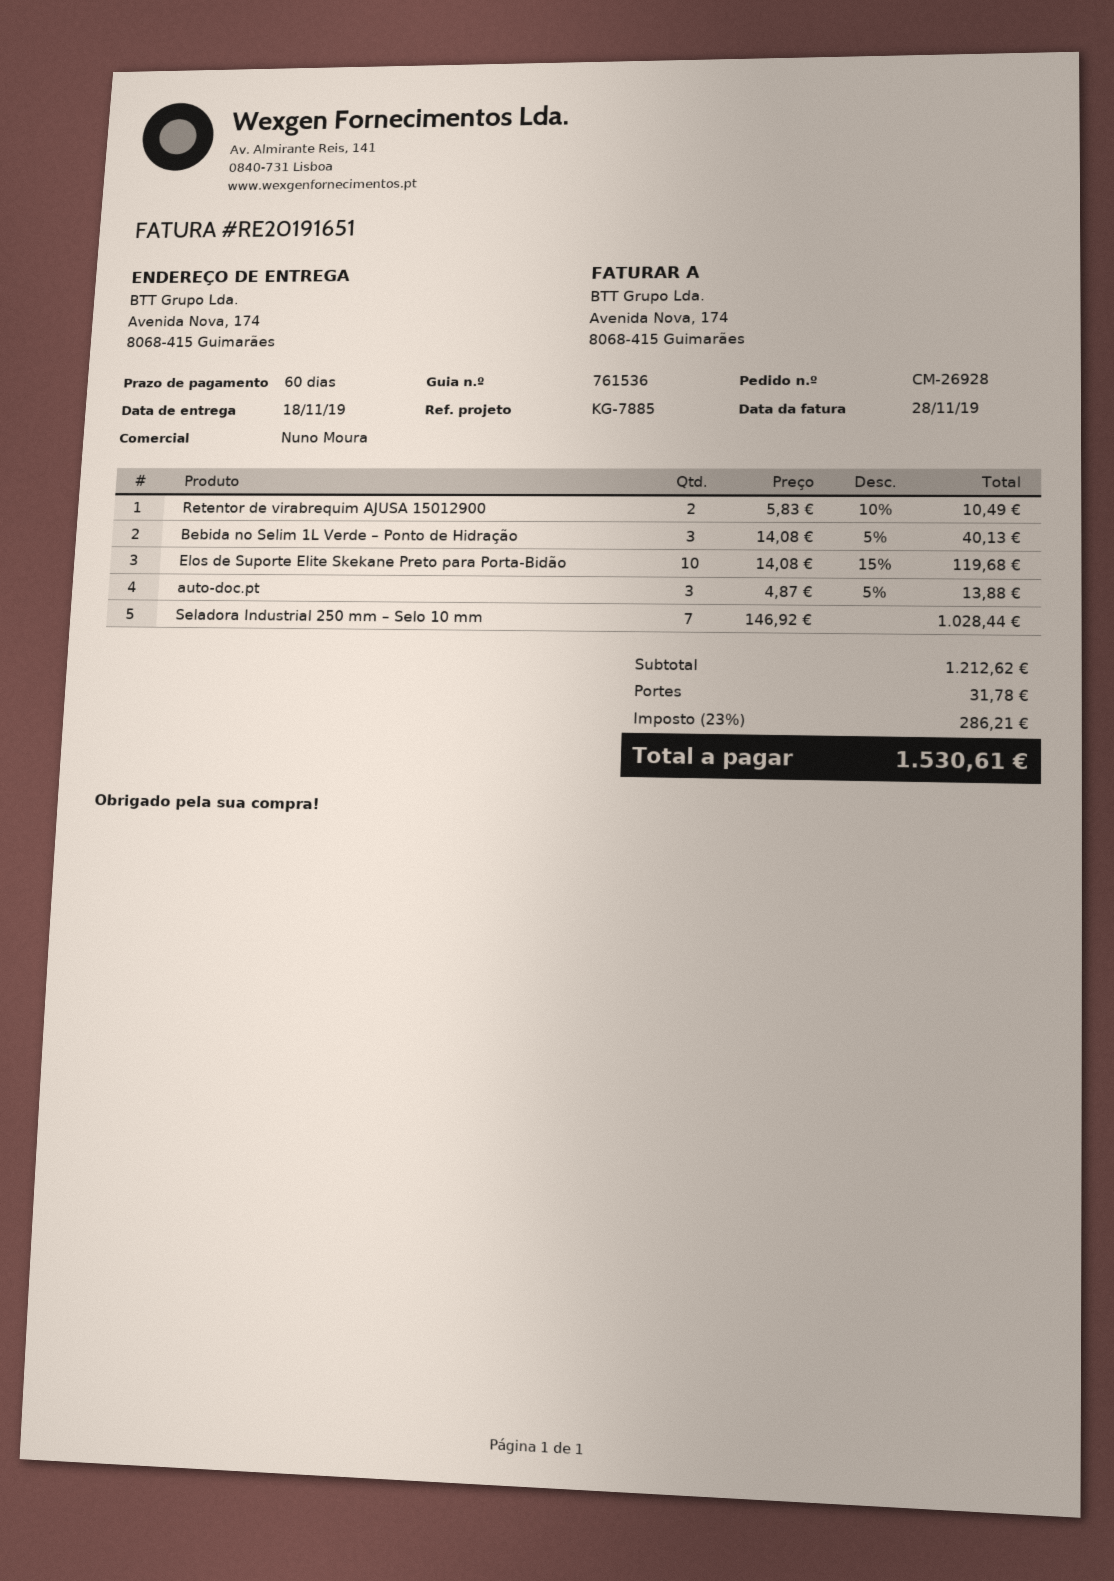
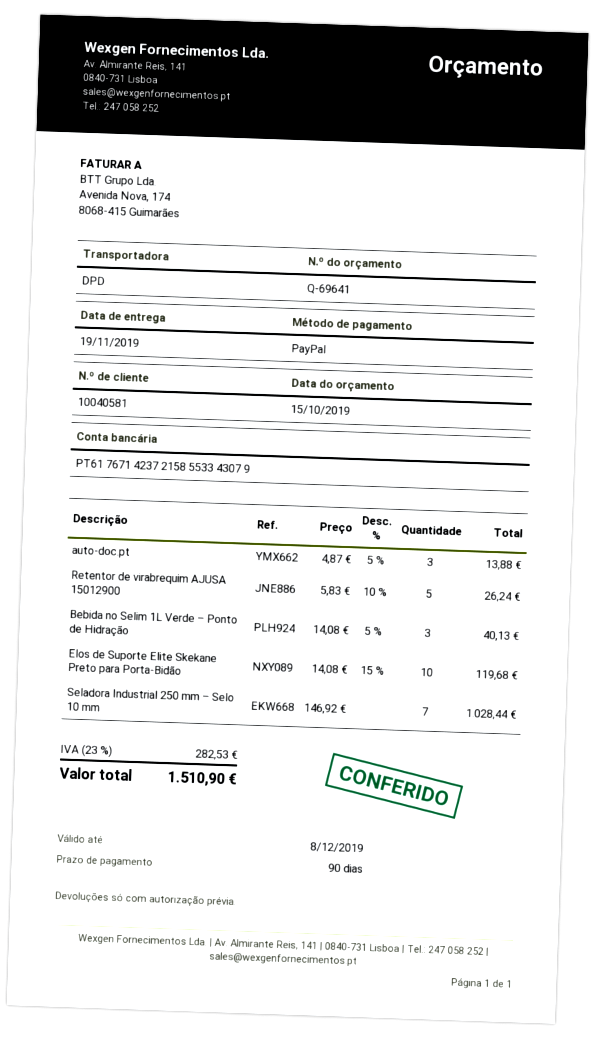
delivery date: 2019-11-18 -> 2019-11-19
payment terms: 60 days -> 90 days
Retentor de virabrequim AJUSA 15012900: 2 x 5.83 - 10% = 10.49 -> 5 x 5.83 - 10% = 26.24
shipping: 31.78 -> none
tax: 23% = 286.21 -> 23% = 282.53
total: 1530.61 -> 1510.90

